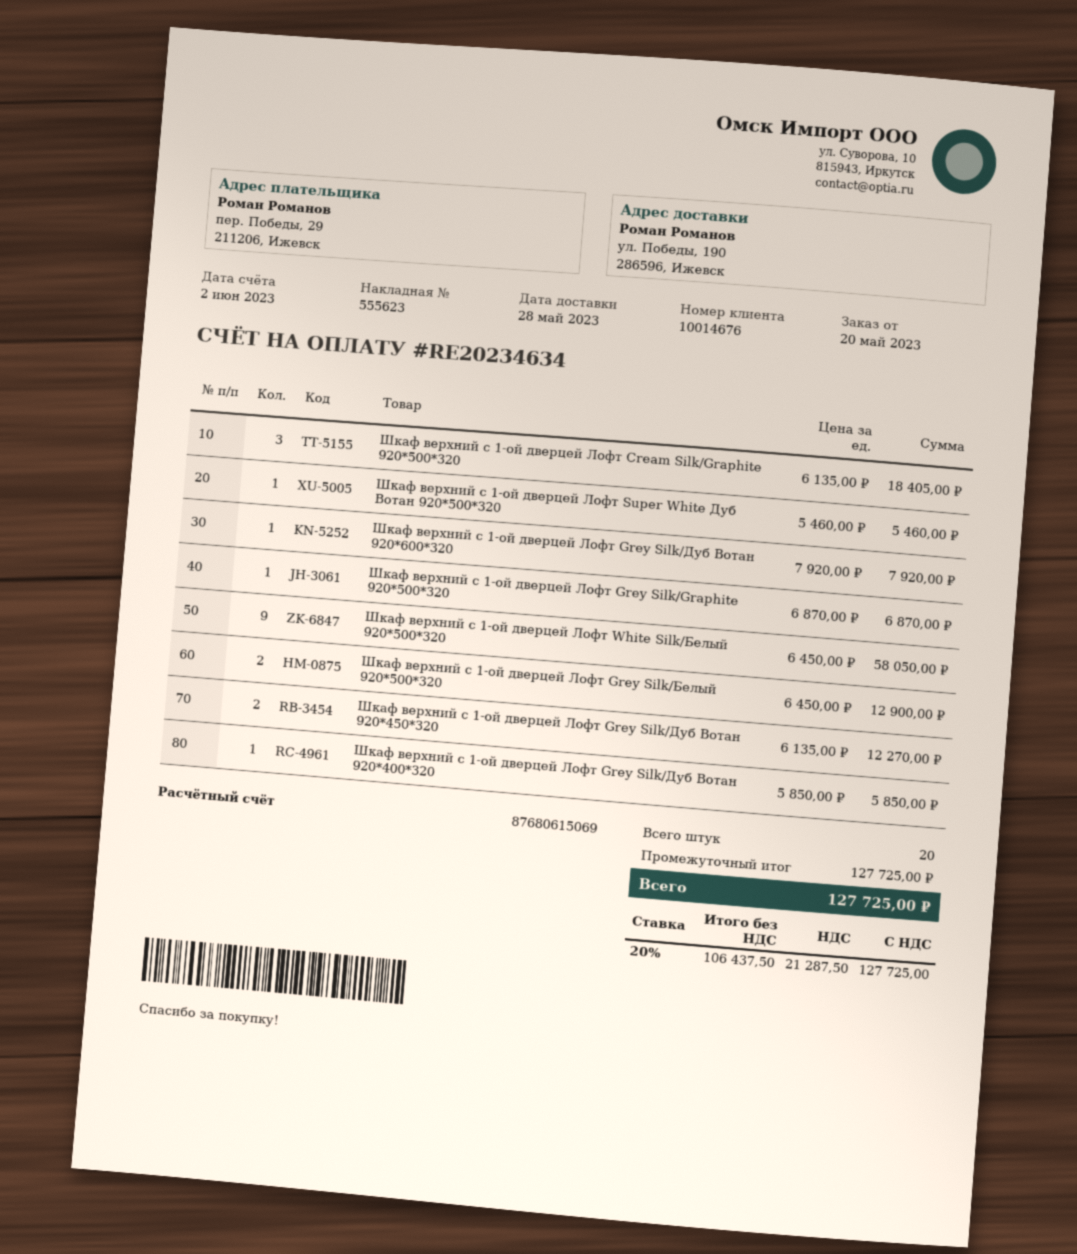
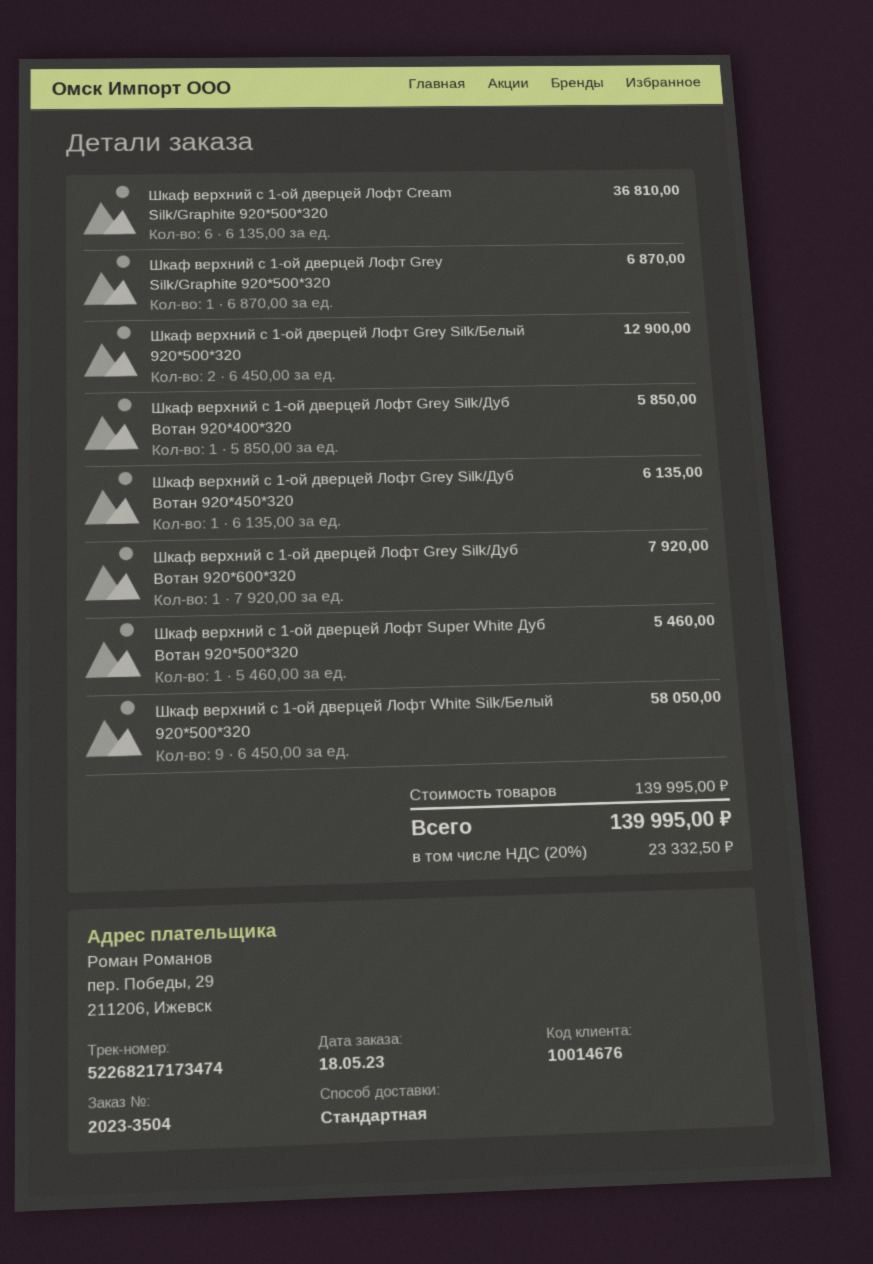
order date: 2023-05-20 -> 2023-05-18
Шкаф верхний с 1-ой дверцей Лофт Cream Silk/Graphite 920*500*320: 3 x 6135.00 = 18405.00 -> 6 x 6135.00 = 36810.00
Шкаф верхний с 1-ой дверцей Лофт Grey Silk/Дуб Вотан 920*450*320: 2 x 6135.00 = 12270.00 -> 1 x 6135.00 = 6135.00
subtotal: 127725.00 -> 139995.00
tax: 20% = 21287.50 -> 20% = 23332.50
total: 127725.00 -> 139995.00

